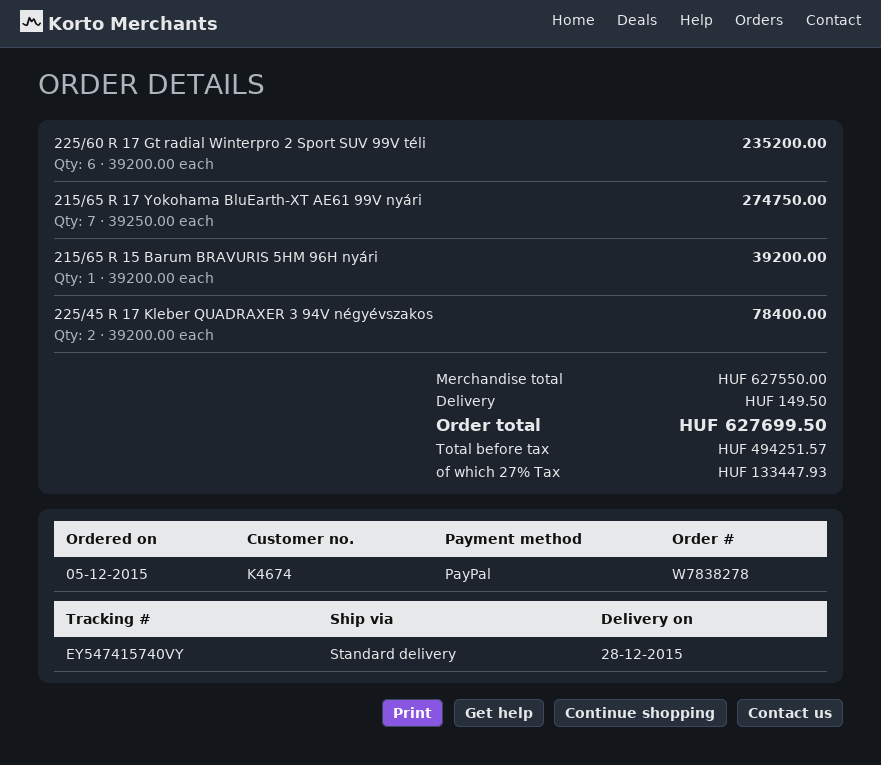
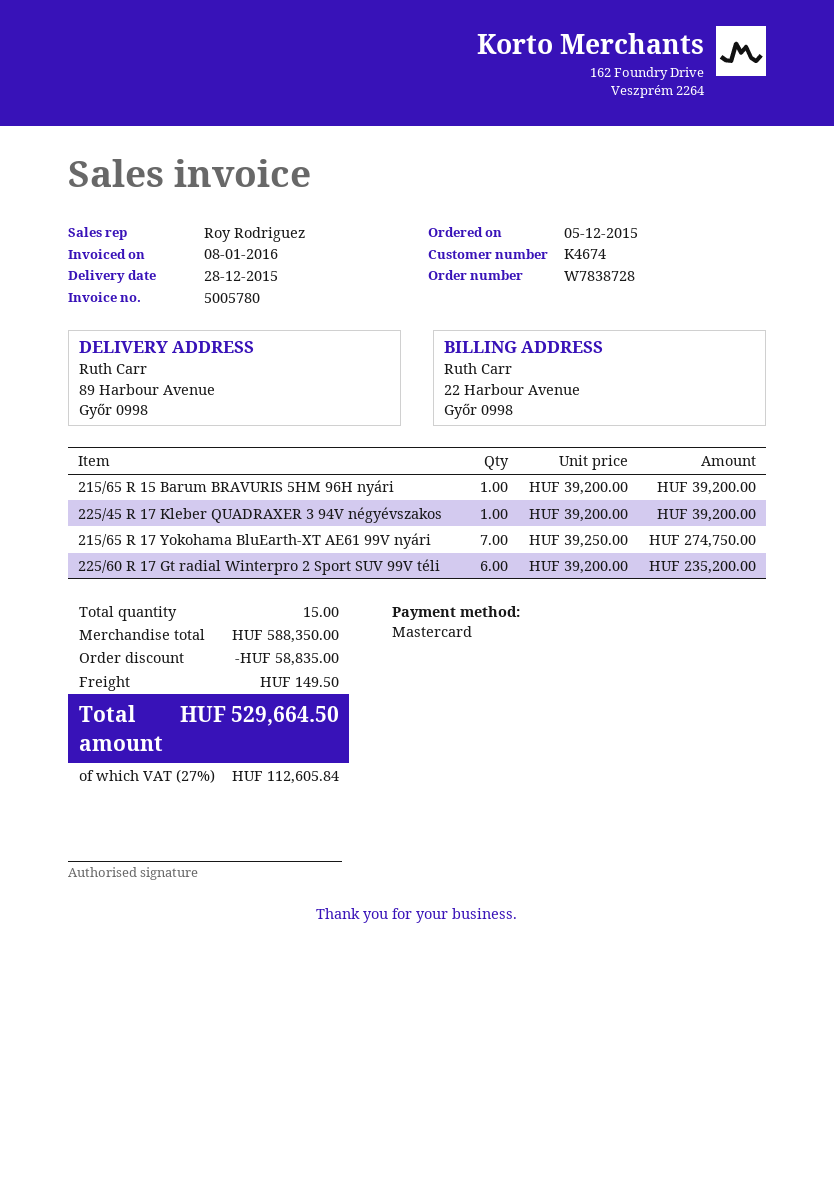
order number: W7838278 -> W7838728
payment method: PayPal -> Mastercard
225/45 R 17 Kleber QUADRAXER 3 94V négyévszakos: 2 x 39200.00 = 78400.00 -> 1 x 39200.00 = 39200.00
subtotal: 627550.00 -> 588350.00
discount: none -> 58835.00
tax: 27% = 133447.93 -> 27% = 112605.84
total: 627699.50 -> 529664.50

